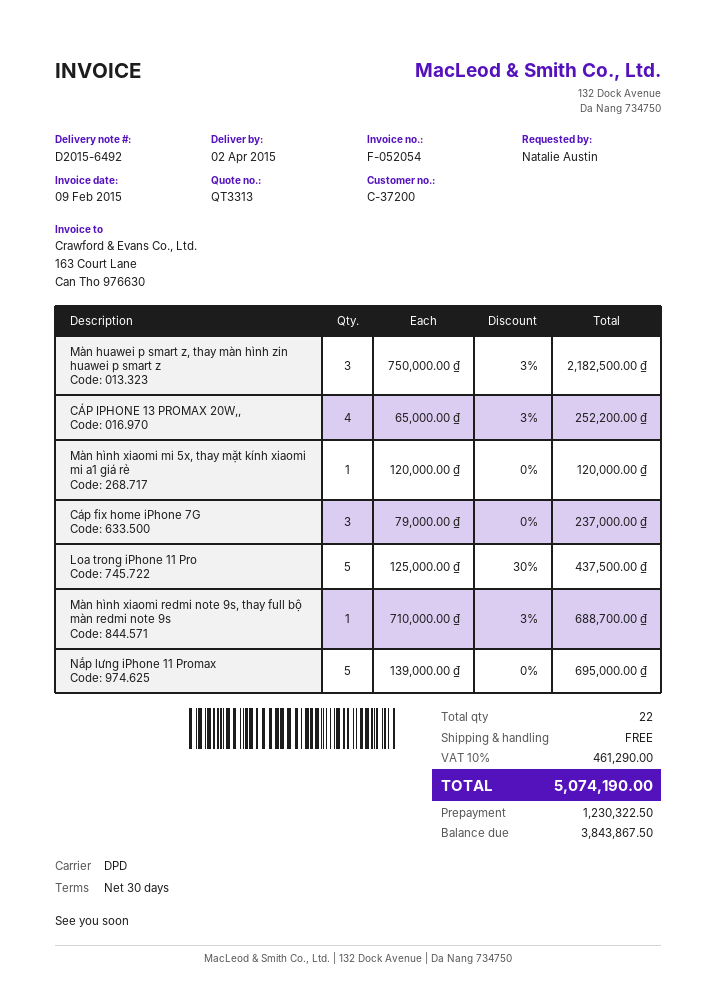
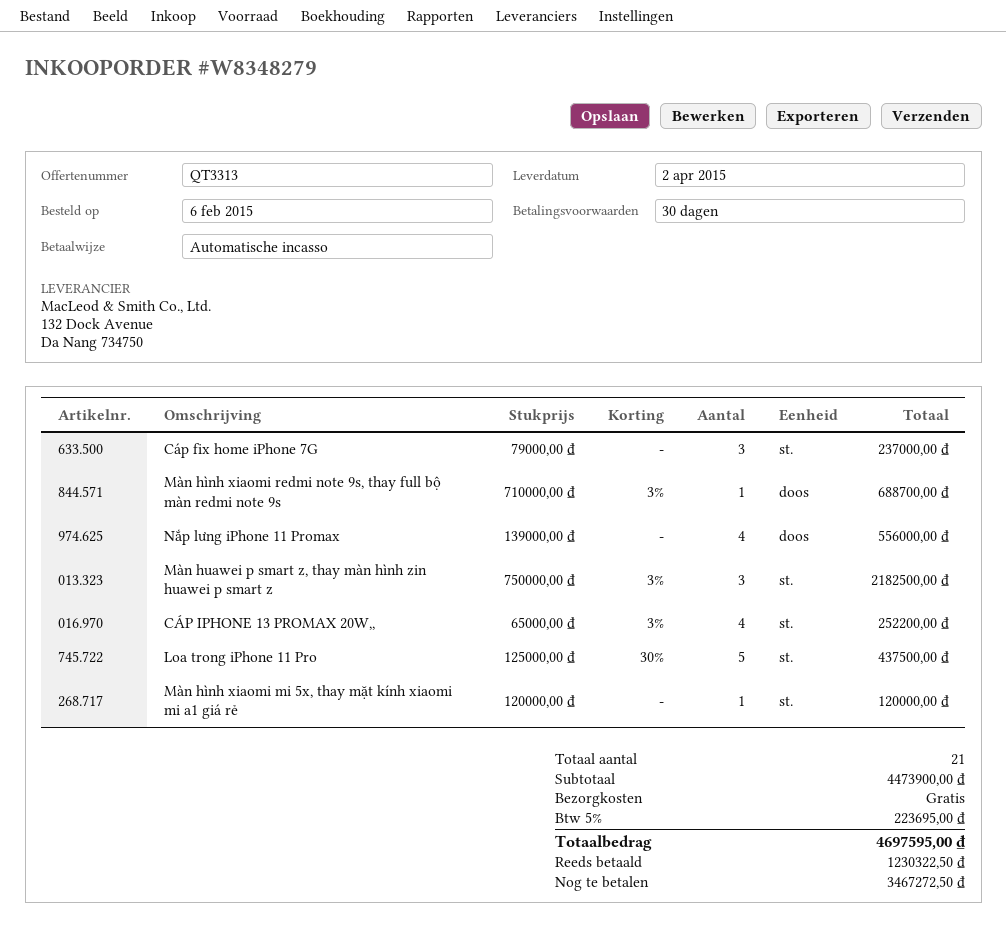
Nắp lưng iPhone 11 Promax: 5 x 139000.00 = 695000.00 -> 4 x 139000.00 = 556000.00
total quantity: 22 -> 21
tax: 10% = 461290.00 -> 5% = 223695.00
total: 5074190.00 -> 4697595.00
balance: 3843867.50 -> 3467272.50

